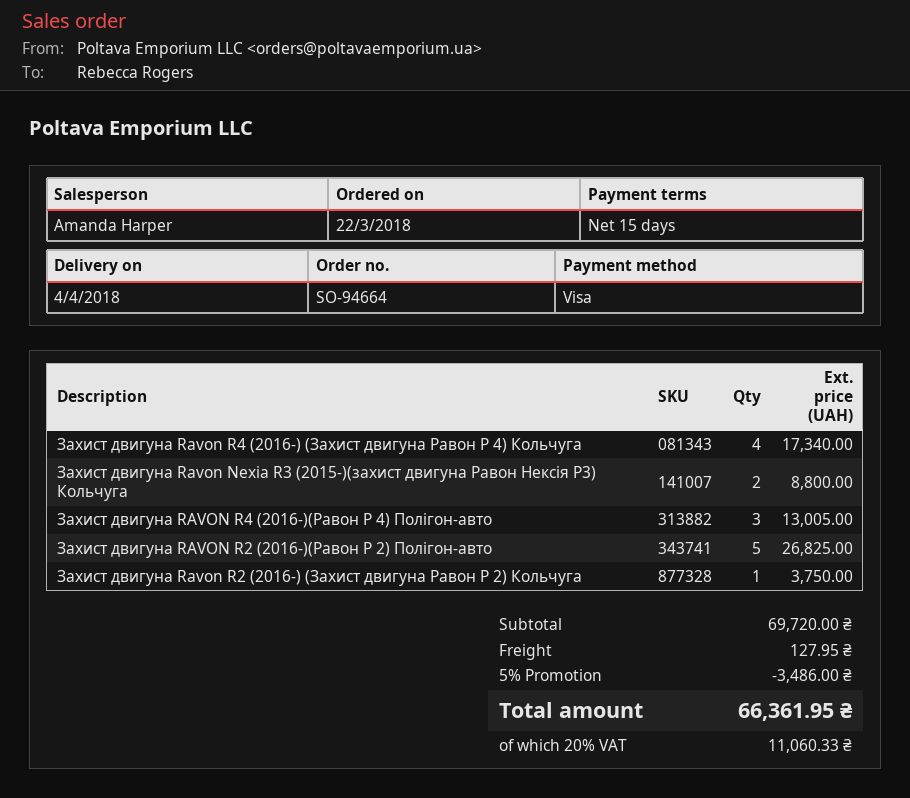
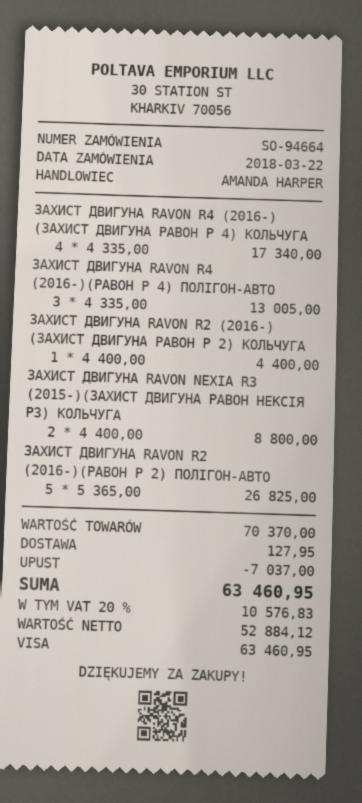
Захист двигуна Ravon R2 (2016-) (Захист двигуна Равон Р 2) Кольчуга: 1 for 3750.00 -> 1 for 4400.00
subtotal: 69720.00 -> 70370.00
discount: 3486.00 -> 7037.00
tax: 20% = 11060.33 -> 20% = 10576.83
total: 66361.95 -> 63460.95

